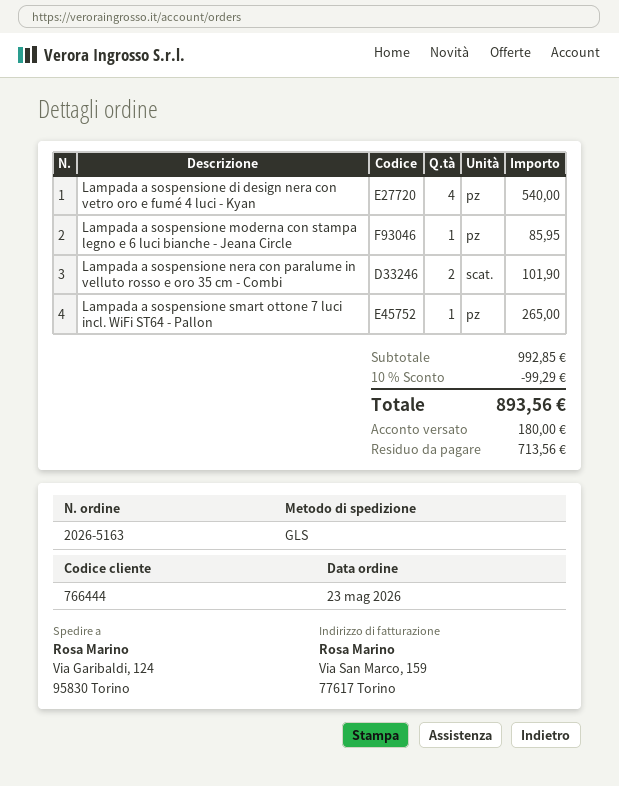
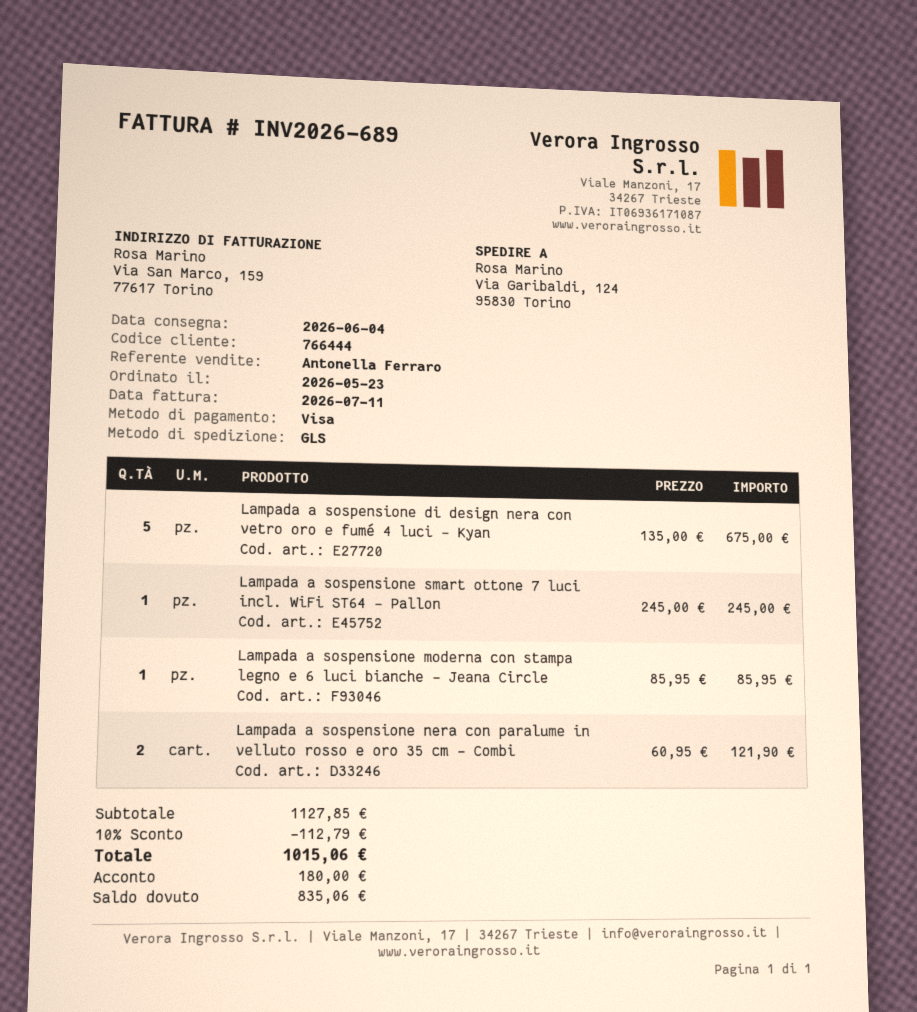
Lampada a sospensione di design nera con vetro oro e fumé 4 luci - Kyan: 4 for 540.00 -> 5 for 675.00
Lampada a sospensione nera con paralume in velluto rosso e oro 35 cm - Combi: 2 for 101.90 -> 2 for 121.90
Lampada a sospensione smart ottone 7 luci incl. WiFi ST64 - Pallon: 1 for 265.00 -> 1 for 245.00
subtotal: 992.85 -> 1127.85
discount: 10% = 99.29 -> 10% = 112.79
total: 893.56 -> 1015.06
balance: 713.56 -> 835.06

